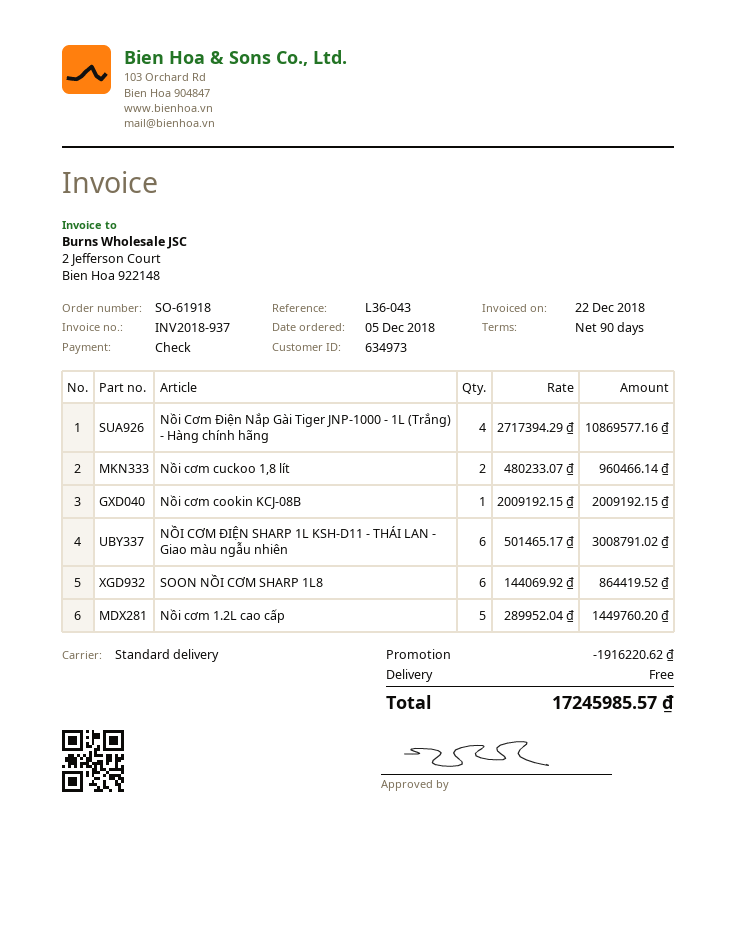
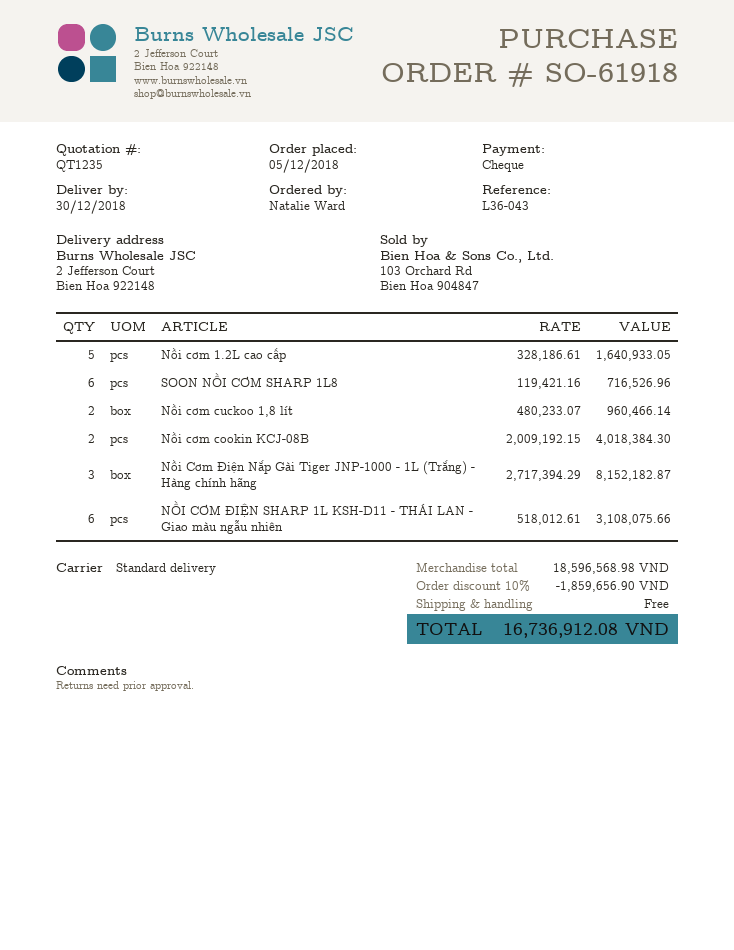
Nồi Cơm Điện Nắp Gài Tiger JNP-1000 - 1L (Trắng) - Hàng chính hãng: 4 x 2717394.29 = 10869577.16 -> 3 x 2717394.29 = 8152182.87
Nồi cơm cookin KCJ-08B: 1 x 2009192.15 = 2009192.15 -> 2 x 2009192.15 = 4018384.30
NỒI CƠM ĐIỆN SHARP 1L KSH-D11 - THÁI LAN - Giao màu ngẫu nhiên: 6 x 501465.17 = 3008791.02 -> 6 x 518012.61 = 3108075.66
SOON NỒI CƠM SHARP 1L8: 6 x 144069.92 = 864419.52 -> 6 x 119421.16 = 716526.96
Nồi cơm 1.2L cao cấp: 5 x 289952.04 = 1449760.20 -> 5 x 328186.61 = 1640933.05
discount: 1916220.62 -> 1859656.90
total: 17245985.57 -> 16736912.08

